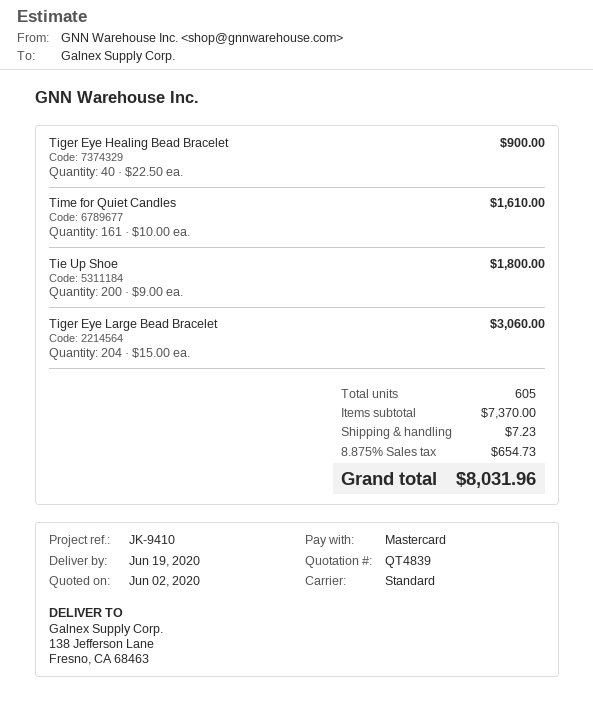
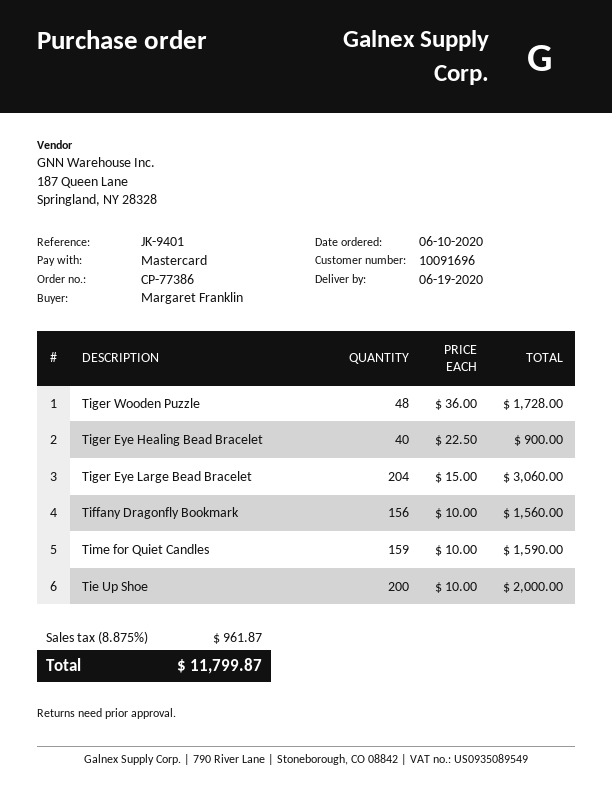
reference: JK-9410 -> JK-9401
Time for Quiet Candles: 161 x 10.00 = 1610.00 -> 159 x 10.00 = 1590.00
Tie Up Shoe: 200 x 9.00 = 1800.00 -> 200 x 10.00 = 2000.00
Tiger Wooden Puzzle: none -> 48 x 36.00 = 1728.00
Tiffany Dragonfly Bookmark: none -> 156 x 10.00 = 1560.00
shipping: 7.23 -> none
tax: 8.875% = 654.73 -> 8.875% = 961.87
total: 8031.96 -> 11799.87

